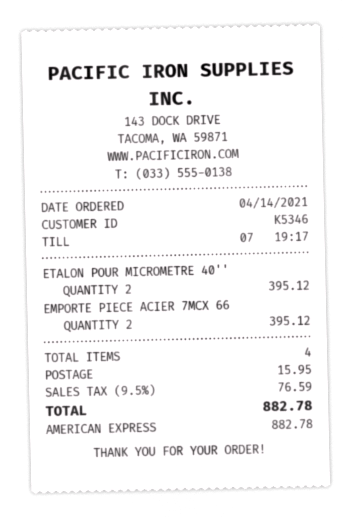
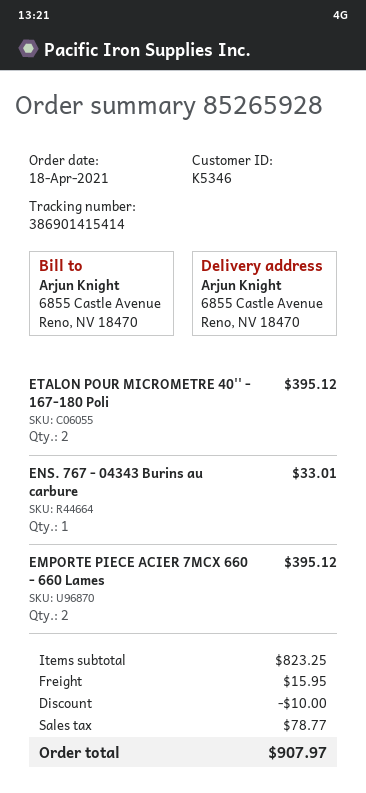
order date: 2021-04-14 -> 2021-04-18
ENS. 767 - 04343 Burins au carbure: none -> 1 for 33.01
discount: none -> 10.00
tax: 76.59 -> 78.77
total: 882.78 -> 907.97

